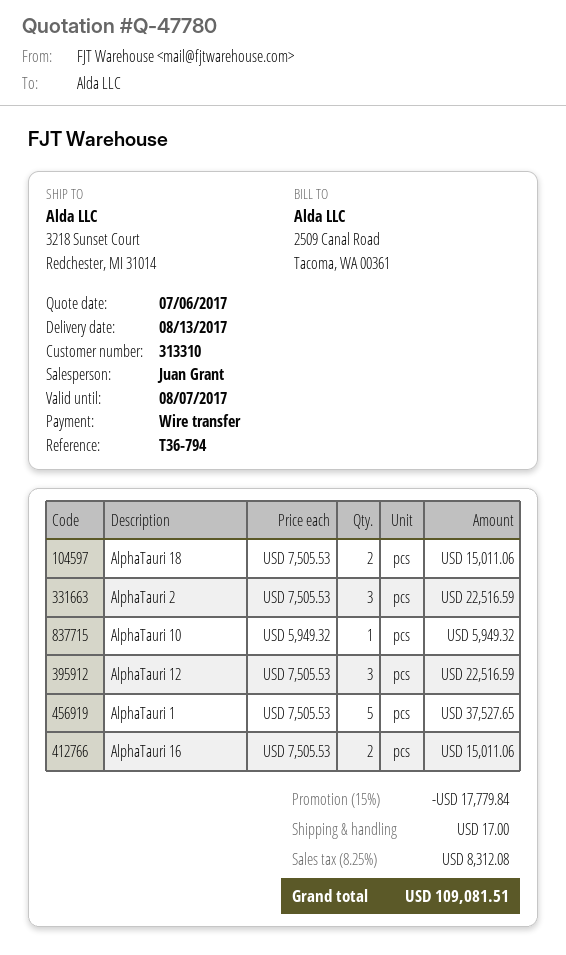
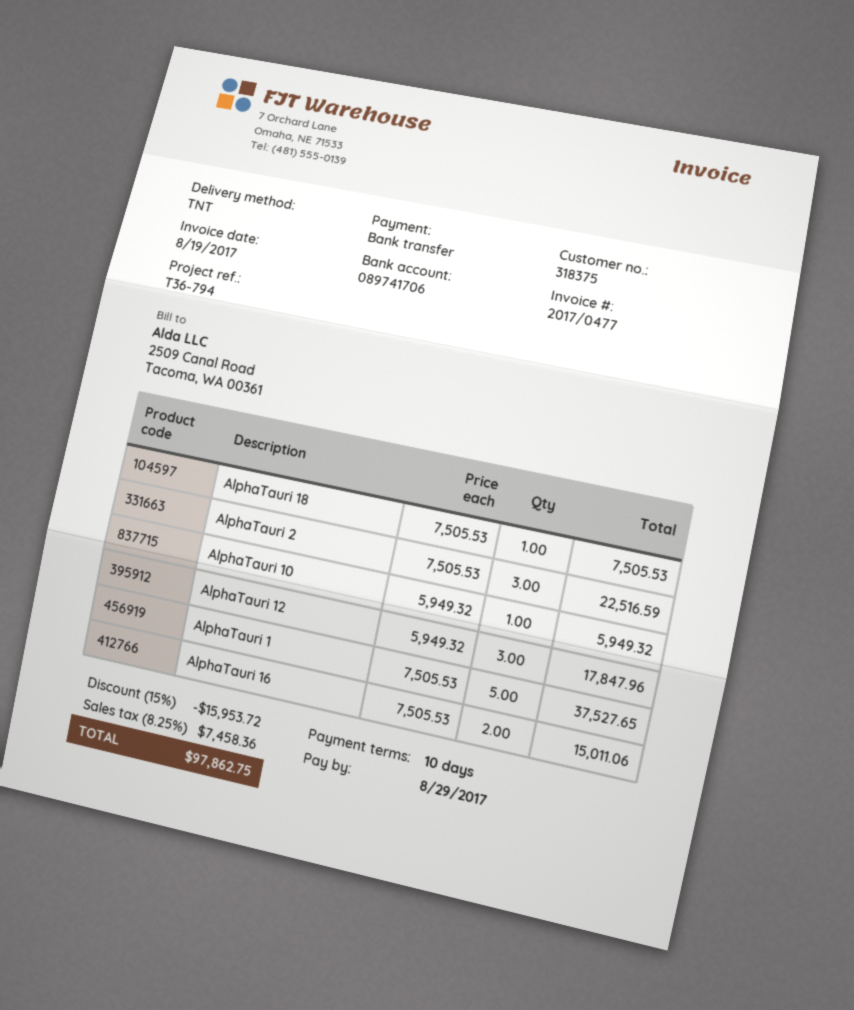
customer number: 313310 -> 318375
AlphaTauri 18: 2 x 7505.53 = 15011.06 -> 1 x 7505.53 = 7505.53
AlphaTauri 12: 3 x 7505.53 = 22516.59 -> 3 x 5949.32 = 17847.96
discount: 15% = 17779.84 -> 15% = 15953.72
shipping: 17.00 -> none
tax: 8.25% = 8312.08 -> 8.25% = 7458.36
total: 109081.51 -> 97862.75

